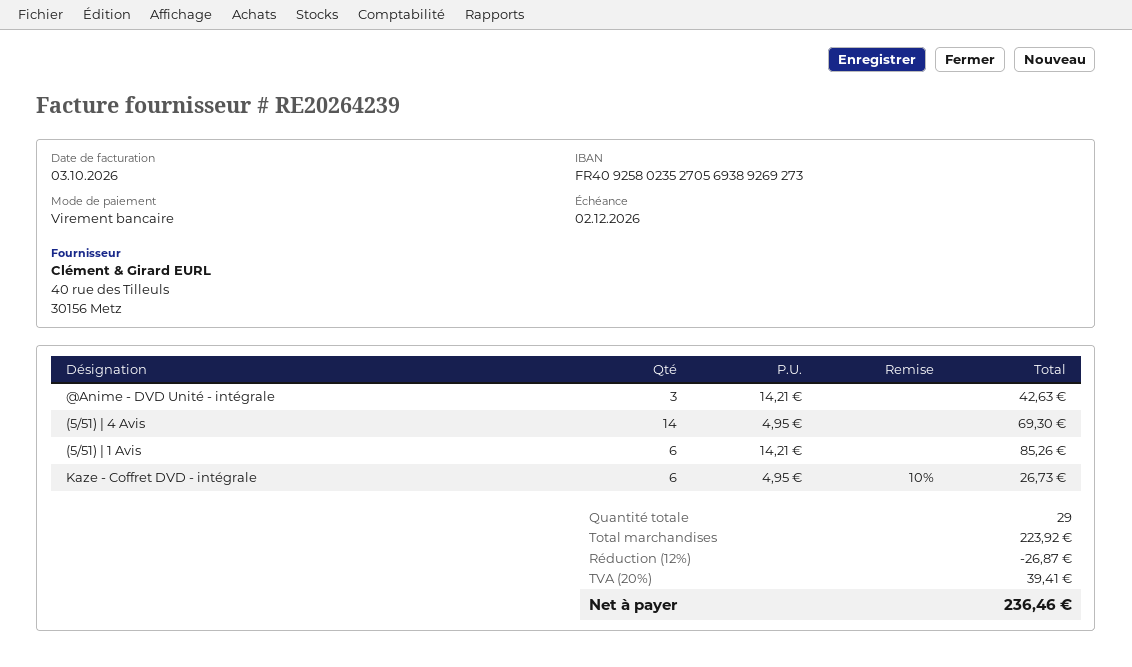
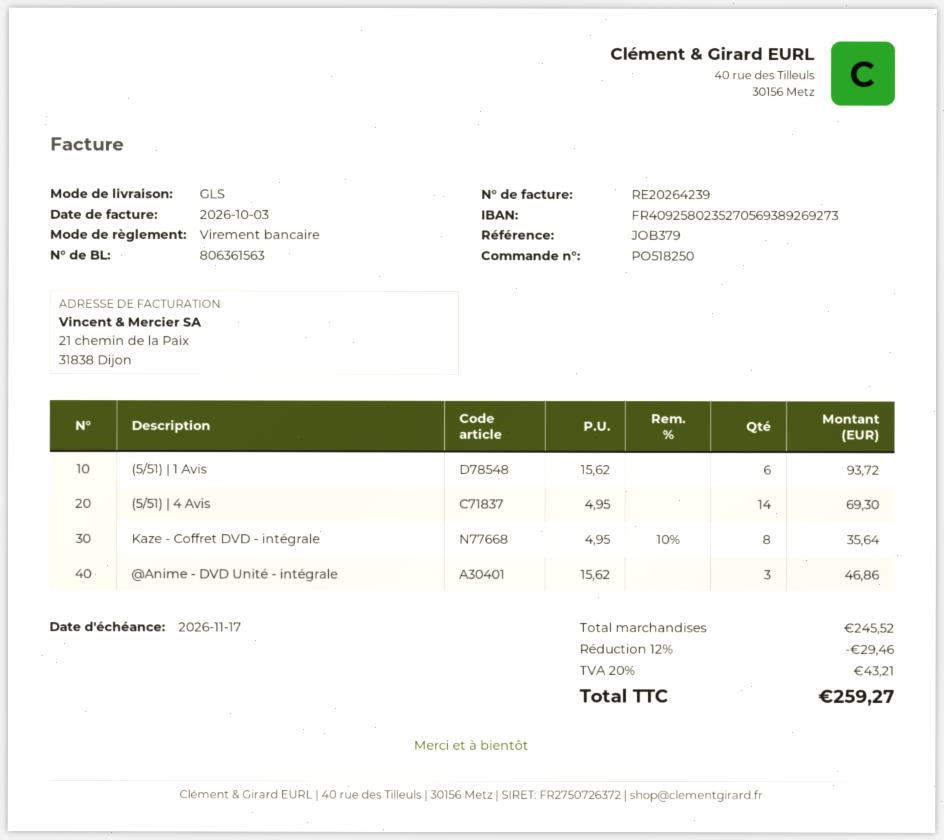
due date: 2026-12-02 -> 2026-11-17
@Anime - DVD Unité - intégrale: 3 x 14.21 = 42.63 -> 3 x 15.62 = 46.86
(5/51) | 1 Avis: 6 x 14.21 = 85.26 -> 6 x 15.62 = 93.72
Kaze - Coffret DVD - intégrale: 6 x 4.95 - 10% = 26.73 -> 8 x 4.95 - 10% = 35.64
subtotal: 223.92 -> 245.52
discount: 12% = 26.87 -> 12% = 29.46
tax: 20% = 39.41 -> 20% = 43.21
total: 236.46 -> 259.27

